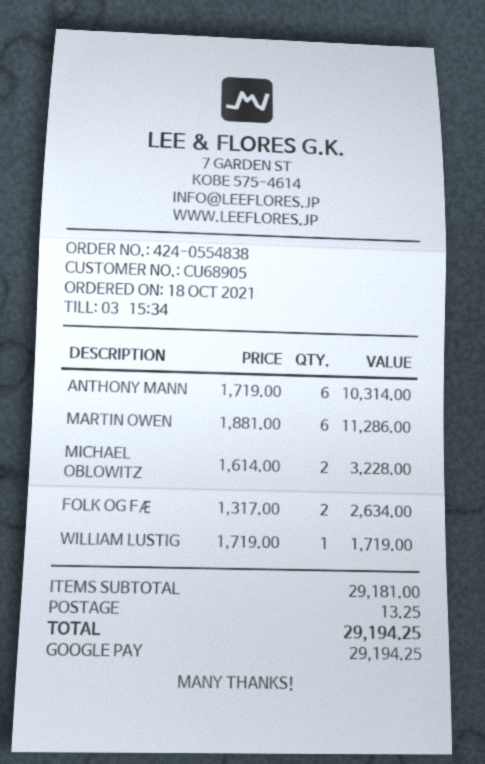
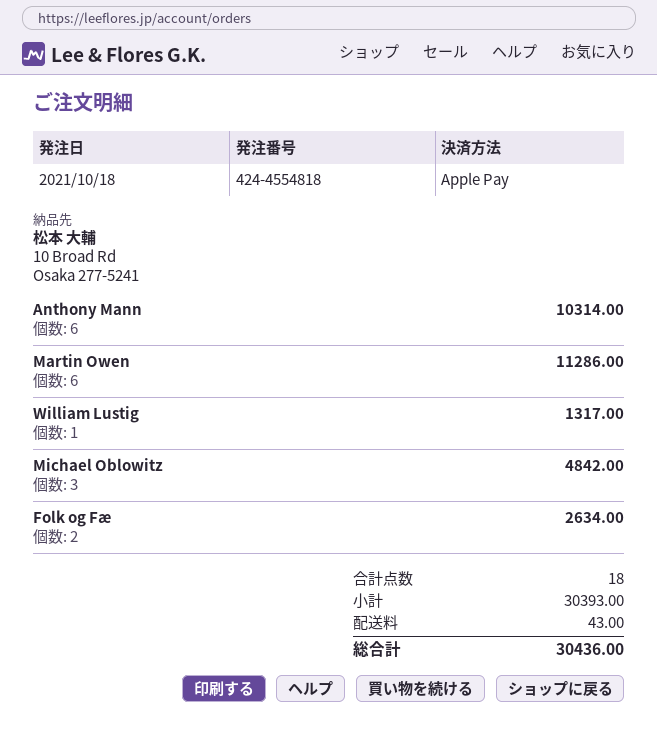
order number: 424-0554838 -> 424-4554818
payment method: Google Pay -> Apple Pay
MICHAEL OBLOWITZ: 2 for 3228.00 -> 3 for 4842.00
WILLIAM LUSTIG: 1 for 1719.00 -> 1 for 1317.00
subtotal: 29181.00 -> 30393.00
shipping: 13.25 -> 43.00
total: 29194.25 -> 30436.00

